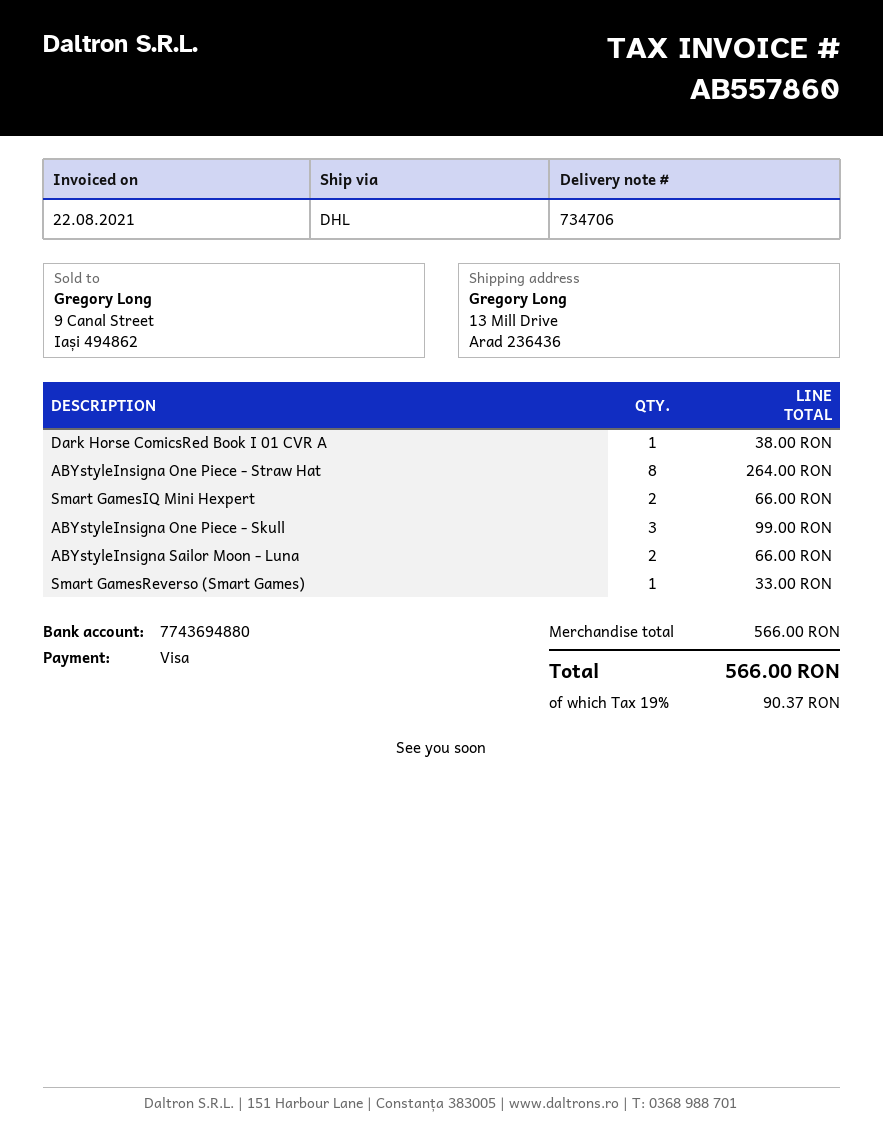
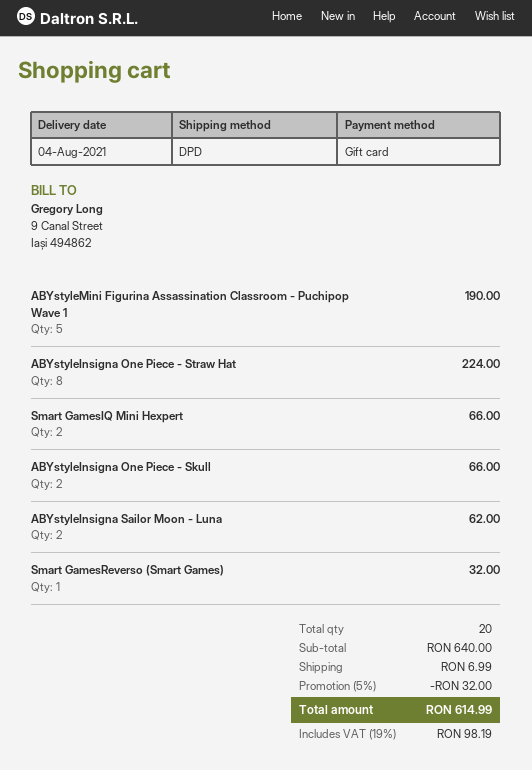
payment method: Visa -> gift card
shipping method: DHL -> DPD
Dark Horse ComicsRed Book I 01 CVR A: 1 for 38.00 -> none
ABYstyleInsigna One Piece - Straw Hat: 8 for 264.00 -> 8 for 224.00
ABYstyleInsigna One Piece - Skull: 3 for 99.00 -> 2 for 66.00
ABYstyleInsigna Sailor Moon - Luna: 2 for 66.00 -> 2 for 62.00
Smart GamesReverso (Smart Games): 1 for 33.00 -> 1 for 32.00
ABYstyleMini Figurina Assassination Classroom - Puchipop Wave 1: none -> 5 for 190.00
subtotal: 566.00 -> 640.00
discount: none -> 5% = 32.00
shipping: none -> 6.99
tax: 19% = 90.37 -> 19% = 98.19
total: 566.00 -> 614.99

